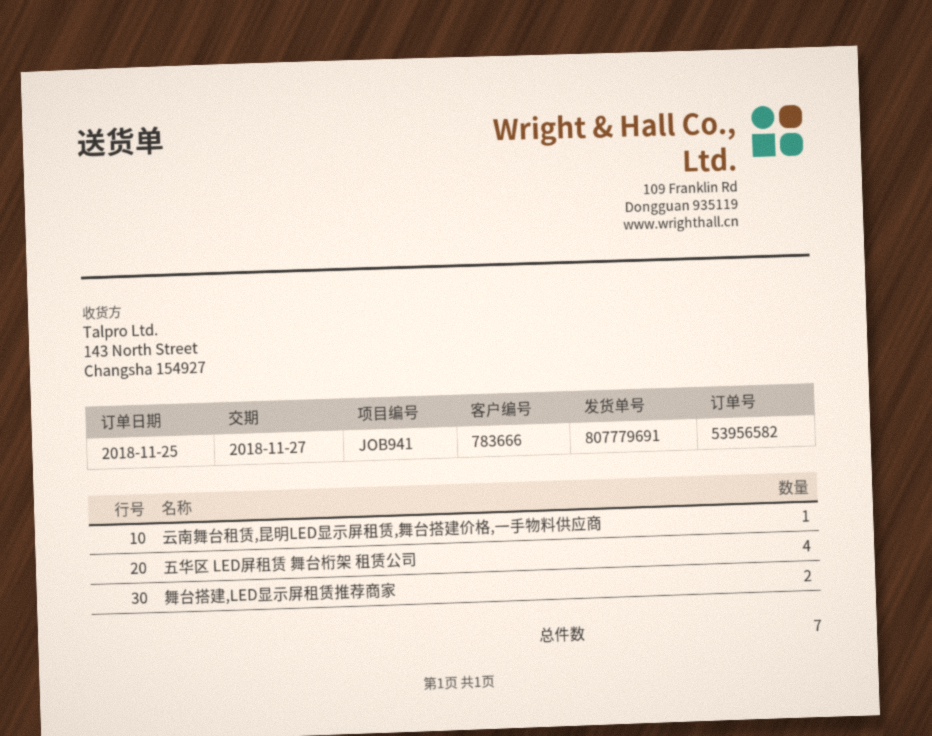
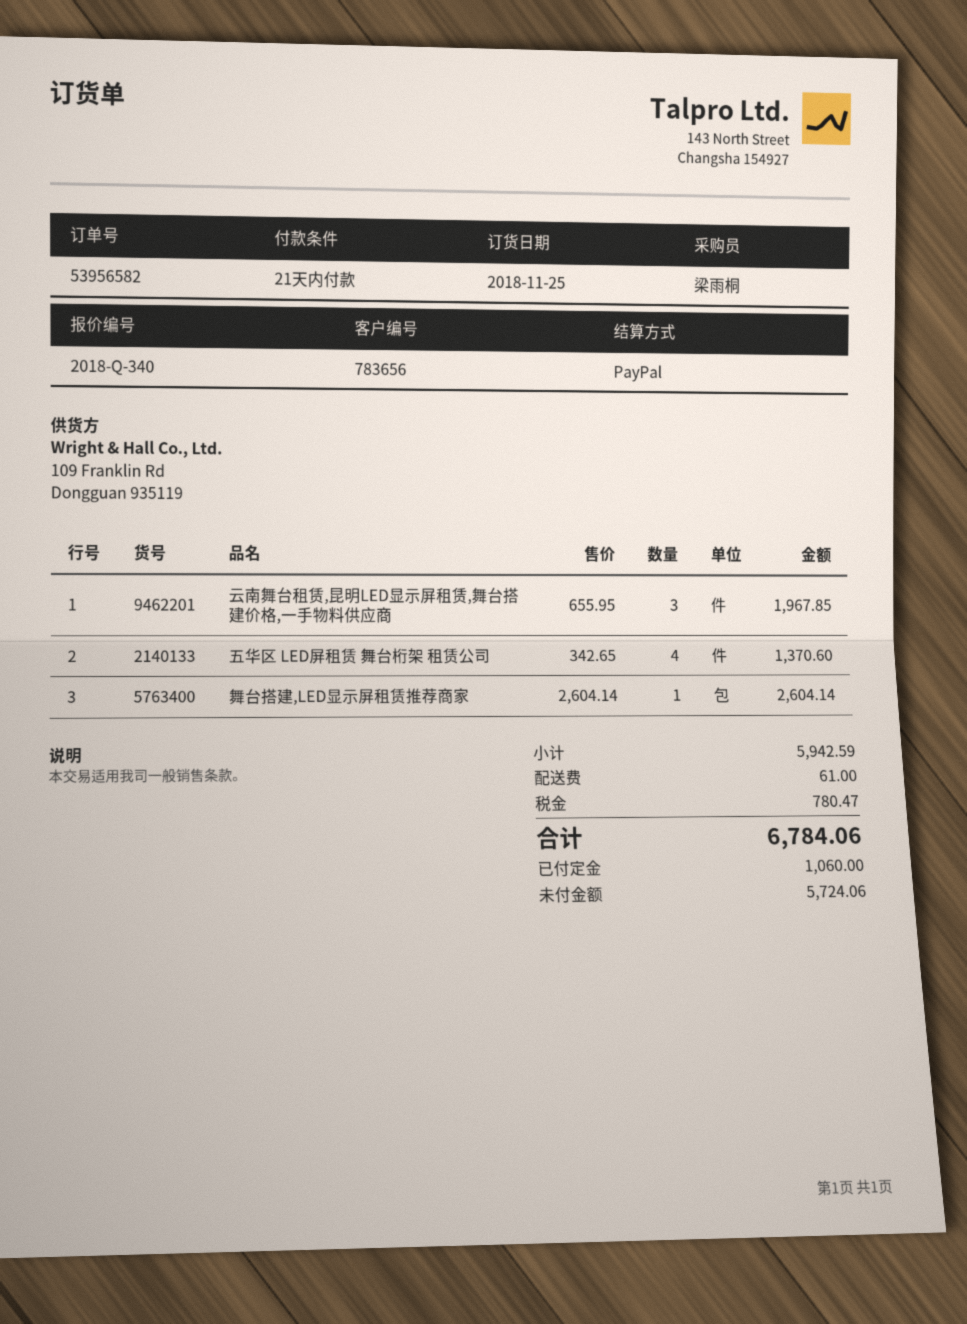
customer number: 783666 -> 783656
云南舞台租赁,昆明LED显示屏租赁,舞台搭建价格,一手物料供应商: 1 -> 3
舞台搭建,LED显示屏租赁推荐商家: 2 -> 1

